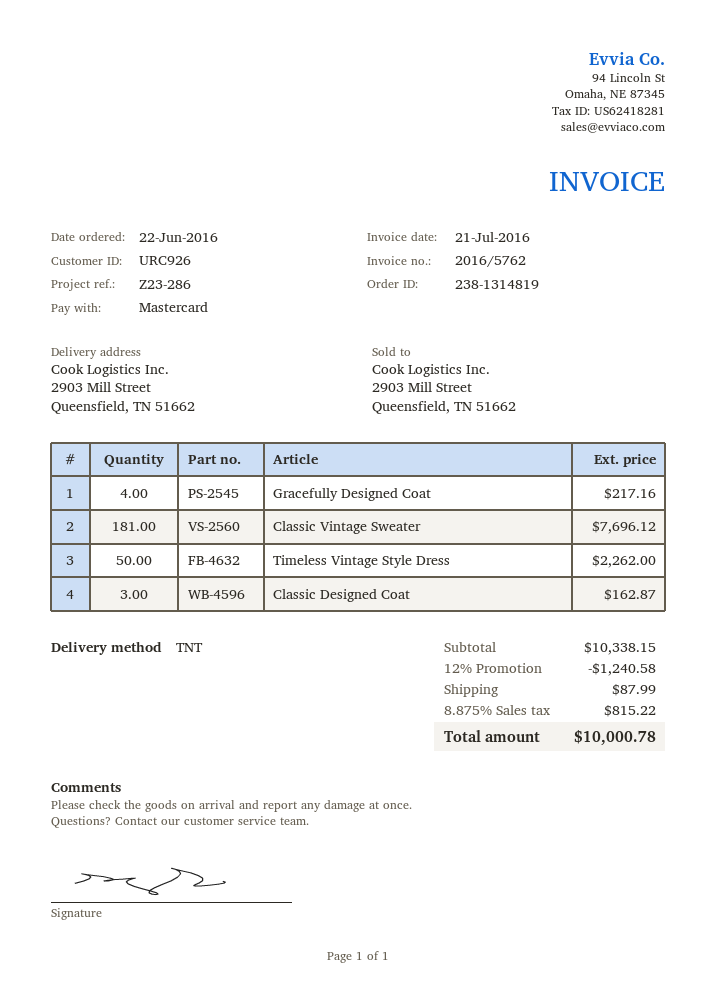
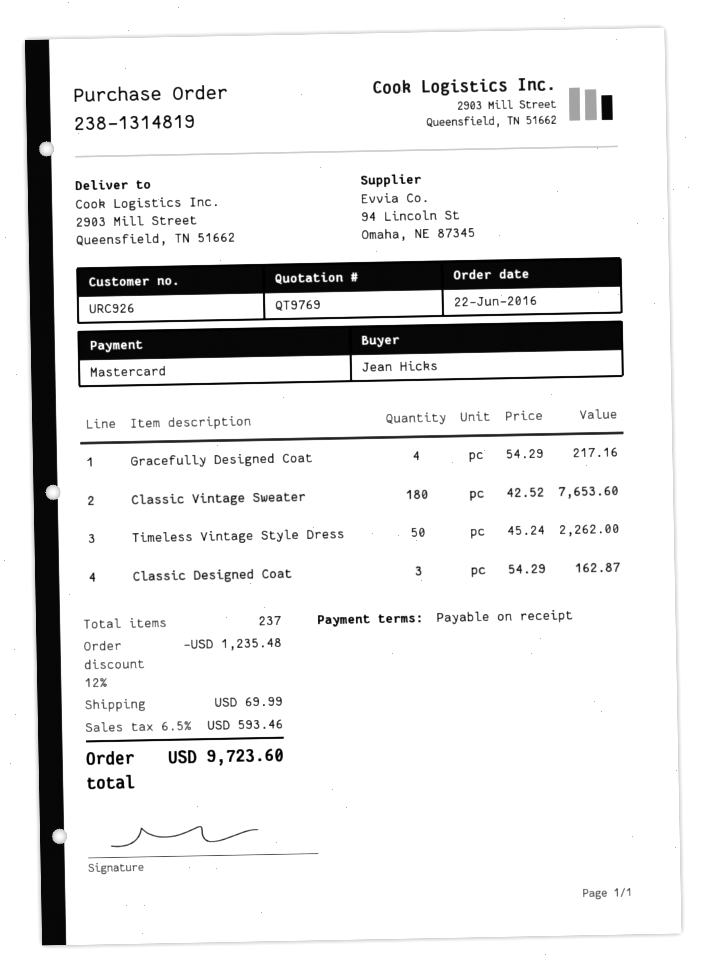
Classic Vintage Sweater: 181 for 7696.12 -> 180 for 7653.60
discount: 12% = 1240.58 -> 12% = 1235.48
shipping: 87.99 -> 69.99
tax: 8.875% = 815.22 -> 6.5% = 593.46
total: 10000.78 -> 9723.60

